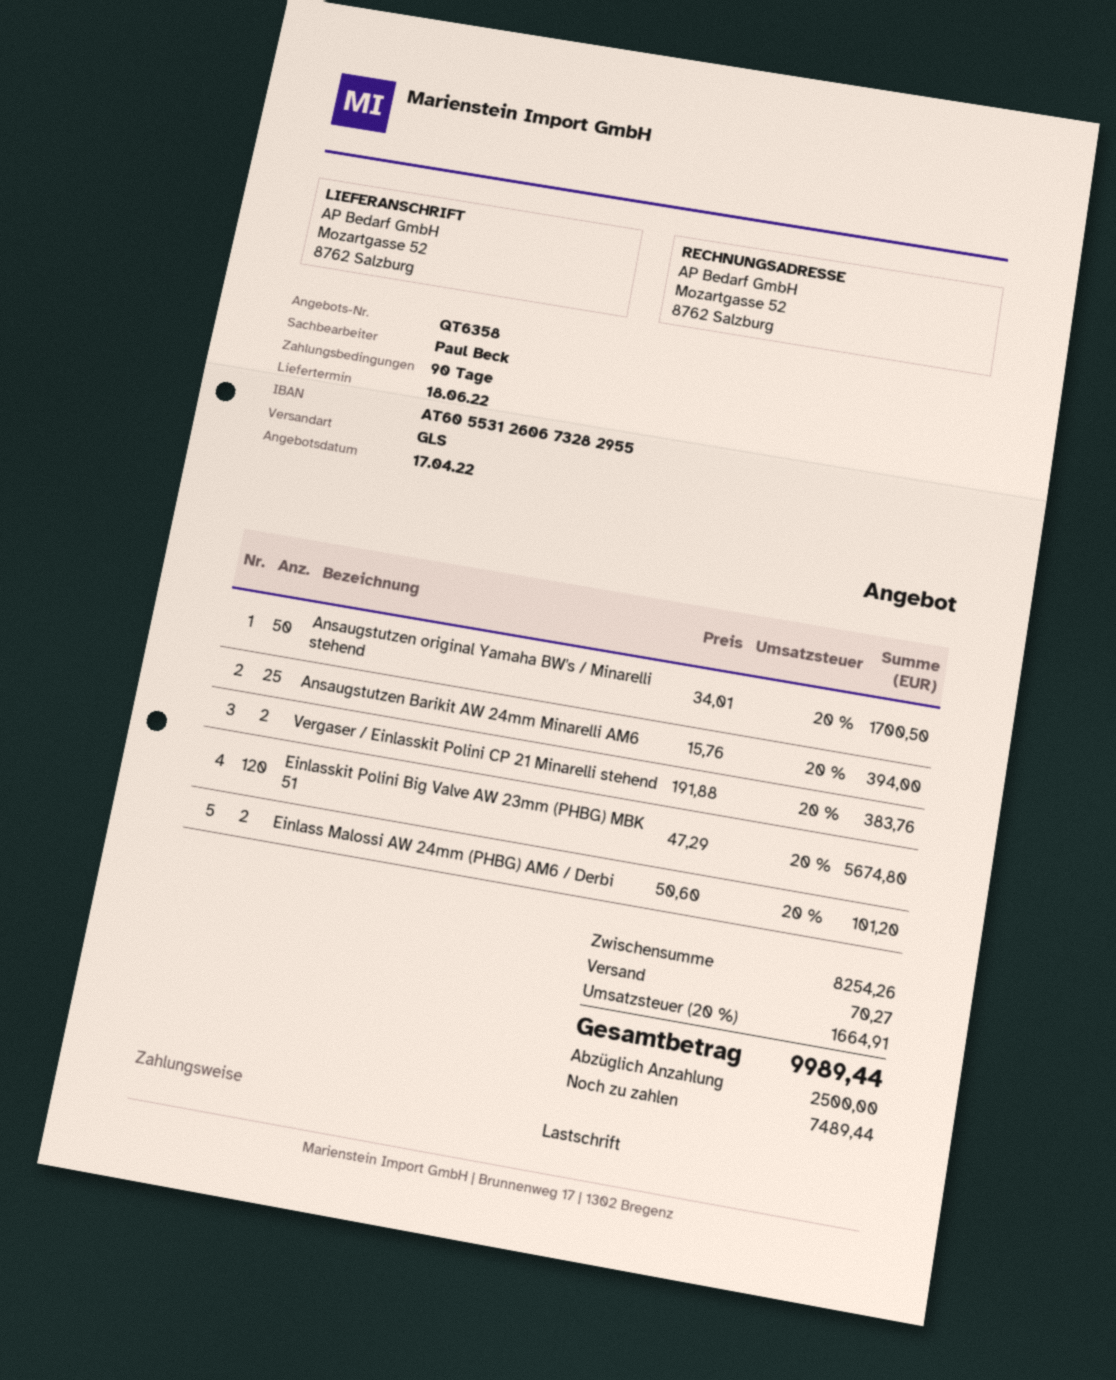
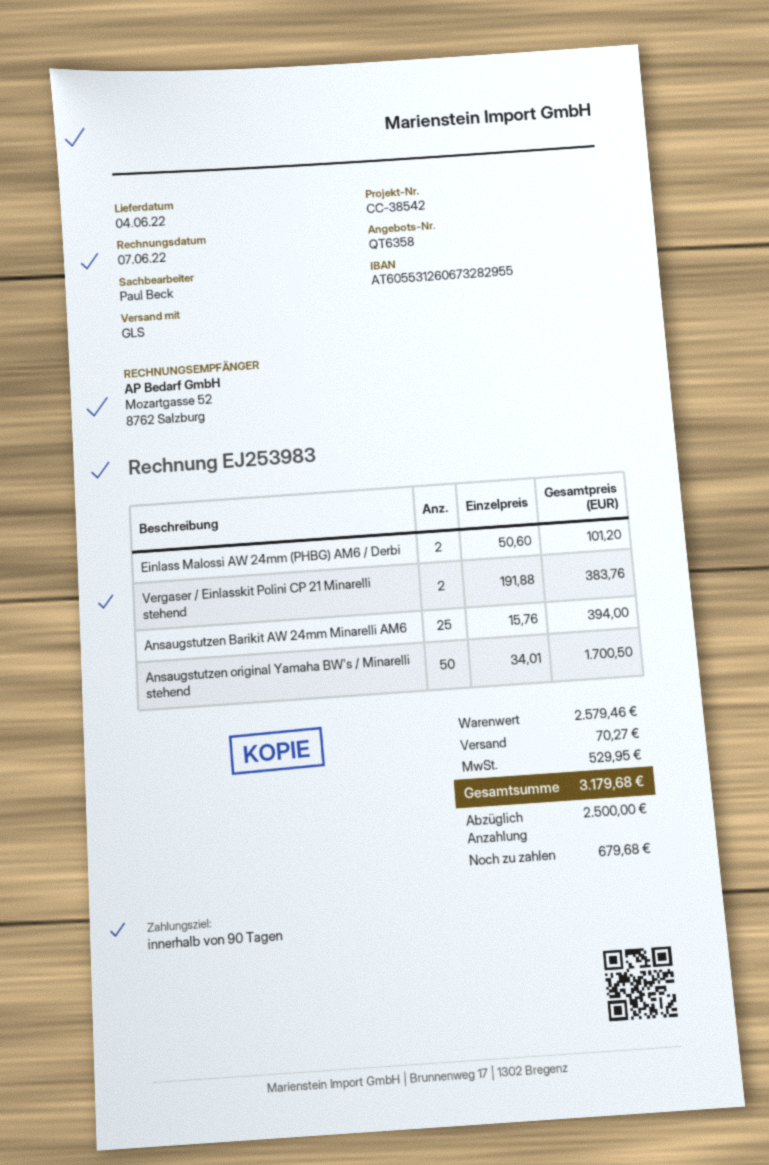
delivery date: 2022-06-18 -> 2022-06-04
Einlasskit Polini Big Valve AW 23mm (PHBG) MBK 51: 120 x 47.29 = 5674.80 -> none
subtotal: 8254.26 -> 2579.46
tax: 1664.91 -> 529.95
total: 9989.44 -> 3179.68
balance: 7489.44 -> 679.68

